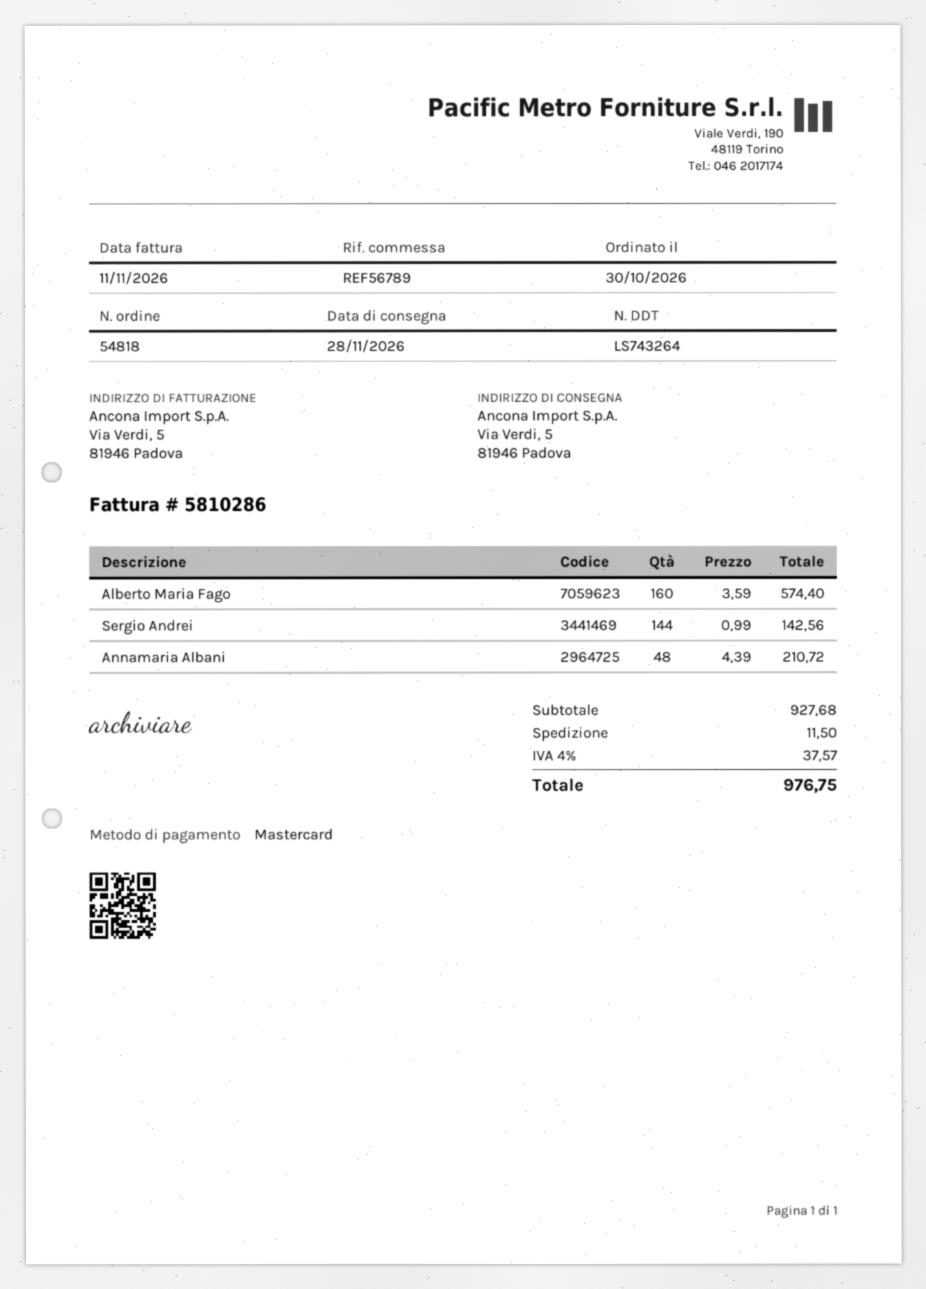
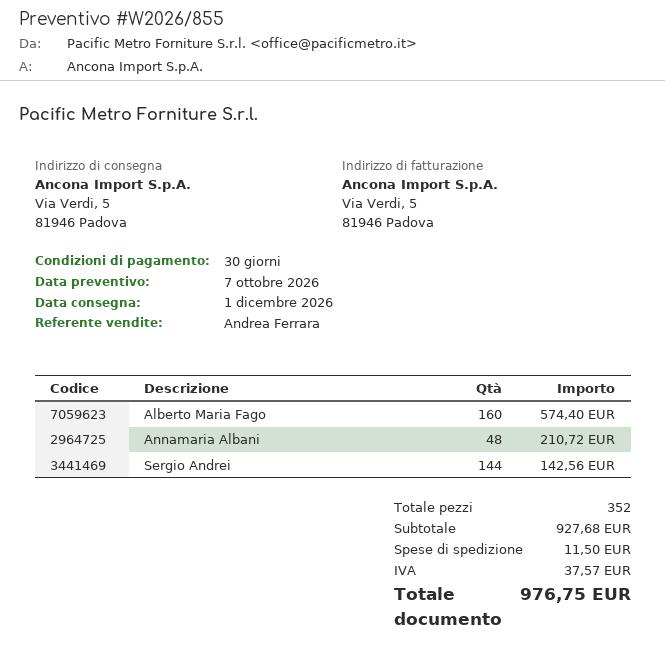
delivery date: 2026-11-28 -> 2026-12-01

